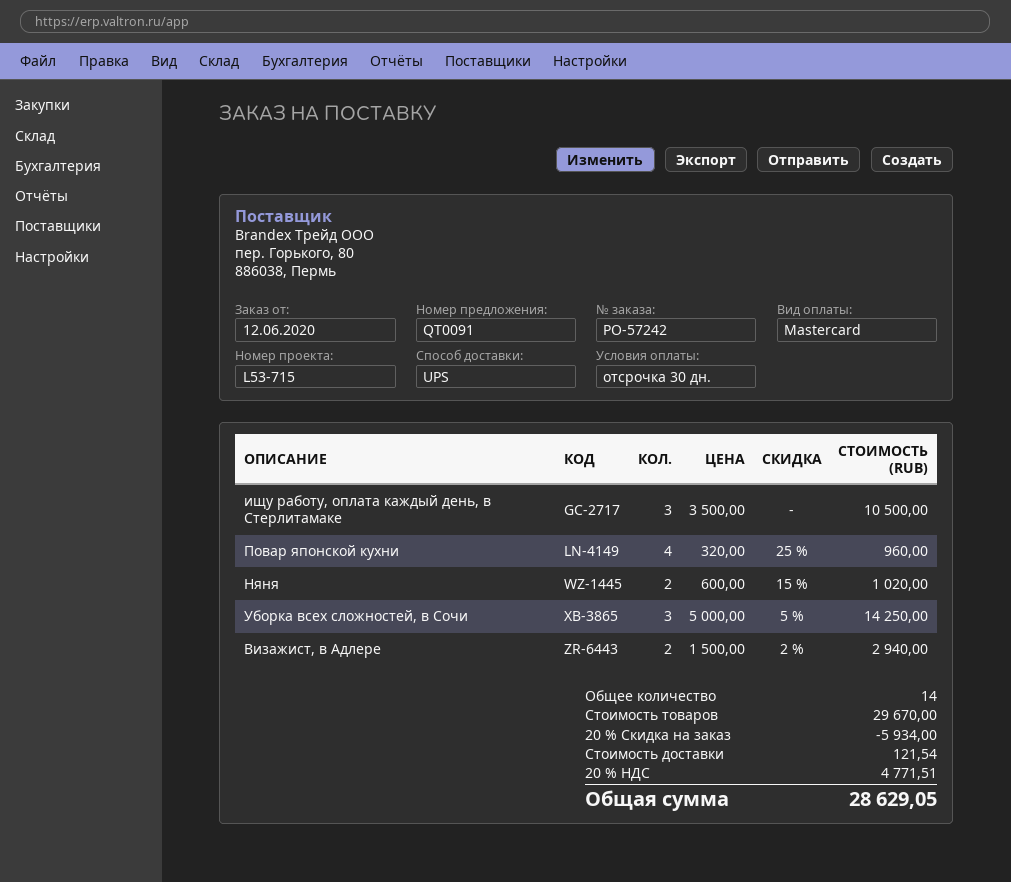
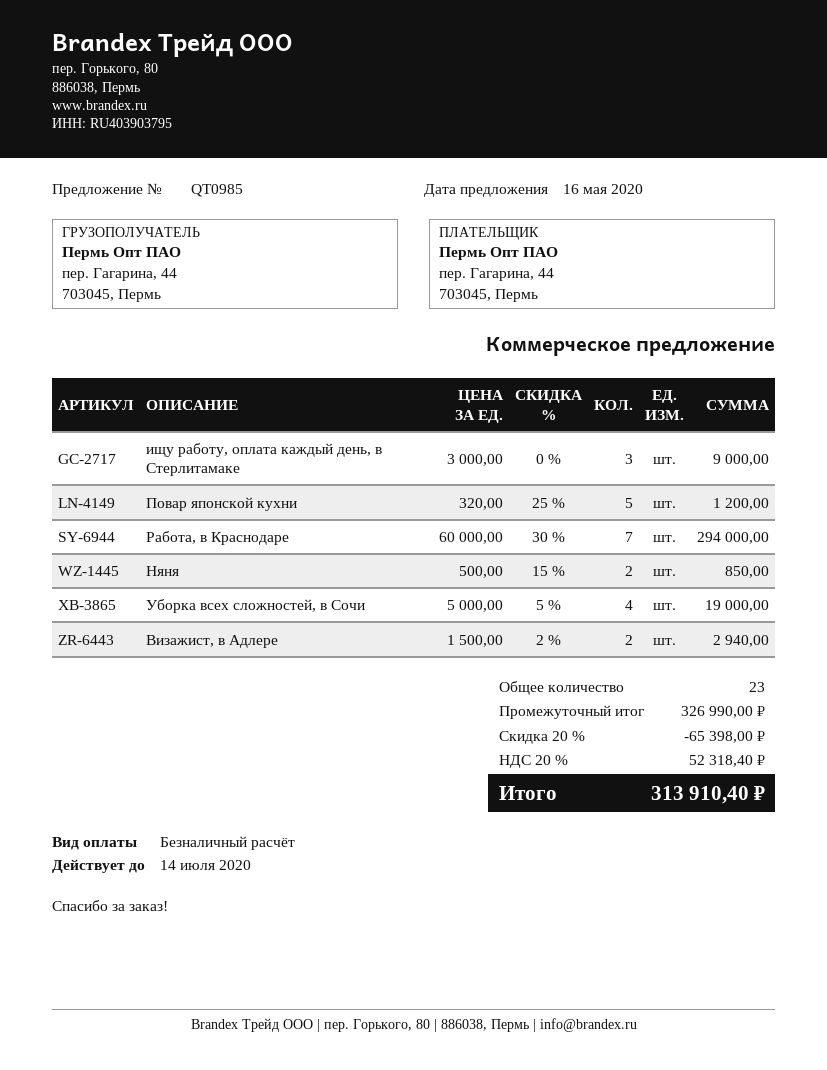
quote number: QT0091 -> QT0985
payment method: Mastercard -> bank transfer
ищу работу, оплата каждый день, в Стерлитамаке: 3 x 3500.00 = 10500.00 -> 3 x 3000.00 = 9000.00
Повар японской кухни: 4 x 320.00 - 25% = 960.00 -> 5 x 320.00 - 25% = 1200.00
Няня: 2 x 600.00 - 15% = 1020.00 -> 2 x 500.00 - 15% = 850.00
Уборка всех сложностей, в Сочи: 3 x 5000.00 - 5% = 14250.00 -> 4 x 5000.00 - 5% = 19000.00
Работа, в Краснодаре: none -> 7 x 60000.00 - 30% = 294000.00
total quantity: 14 -> 23
subtotal: 29670.00 -> 326990.00
discount: 20% = 5934.00 -> 20% = 65398.00
shipping: 121.54 -> none
tax: 20% = 4771.51 -> 20% = 52318.40
total: 28629.05 -> 313910.40

